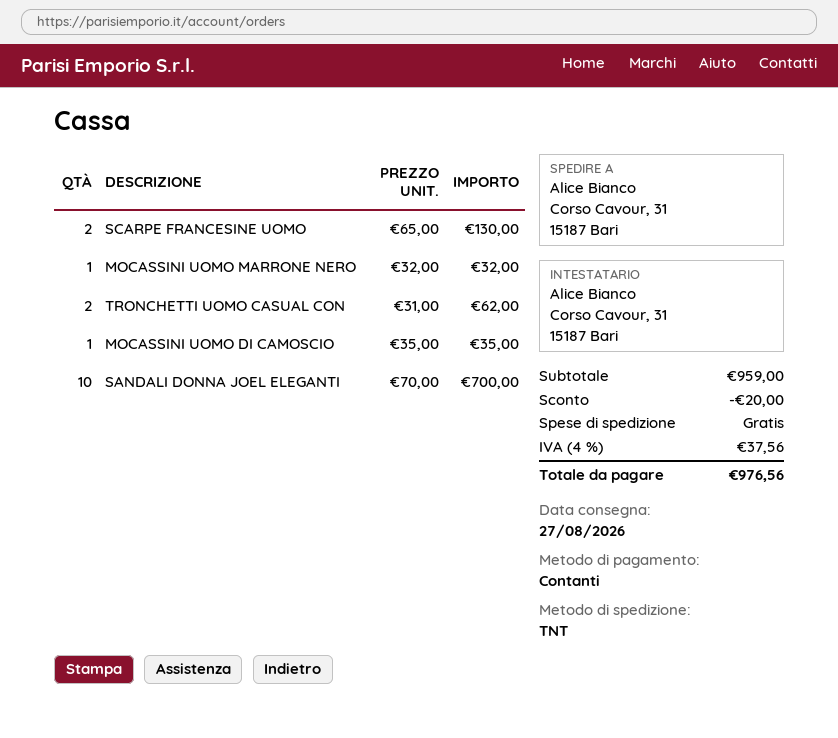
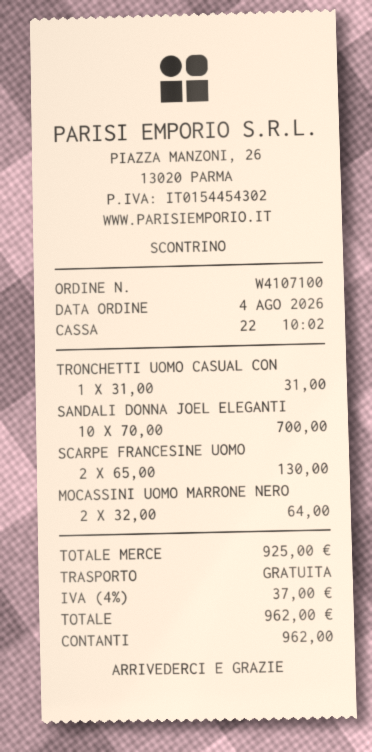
MOCASSINI UOMO MARRONE NERO: 1 x 32.00 = 32.00 -> 2 x 32.00 = 64.00
TRONCHETTI UOMO CASUAL CON: 2 x 31.00 = 62.00 -> 1 x 31.00 = 31.00
MOCASSINI UOMO DI CAMOSCIO: 1 x 35.00 = 35.00 -> none
subtotal: 959.00 -> 925.00
discount: 20.00 -> none
tax: 4% = 37.56 -> 4% = 37.00
total: 976.56 -> 962.00

